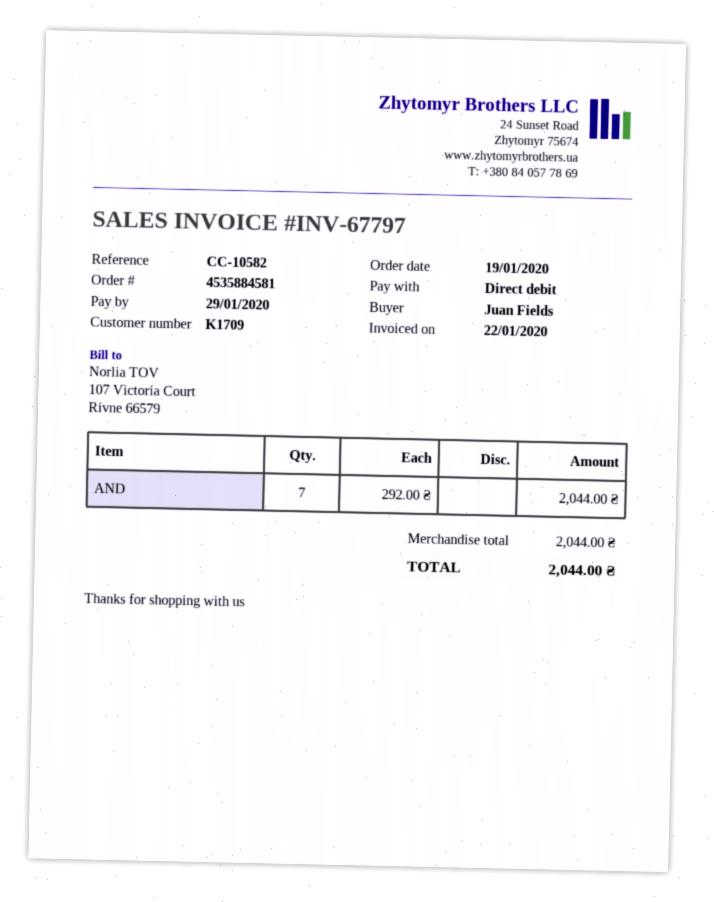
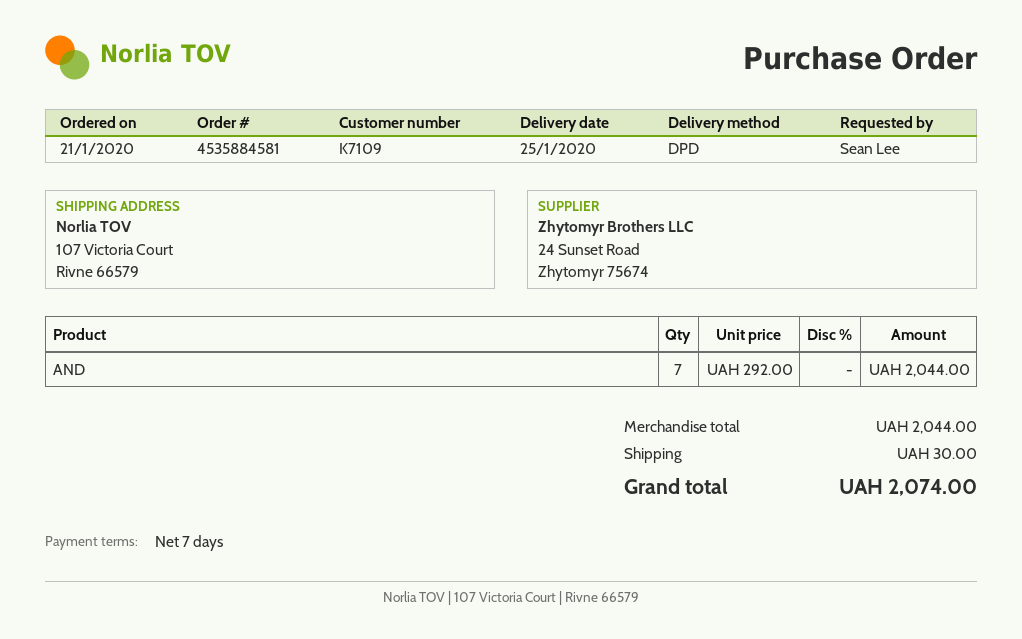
order date: 2020-01-19 -> 2020-01-21
customer number: K1709 -> K7109
ordered by: Juan Fields -> Sean Lee
shipping: none -> 30.00
total: 2044.00 -> 2074.00

